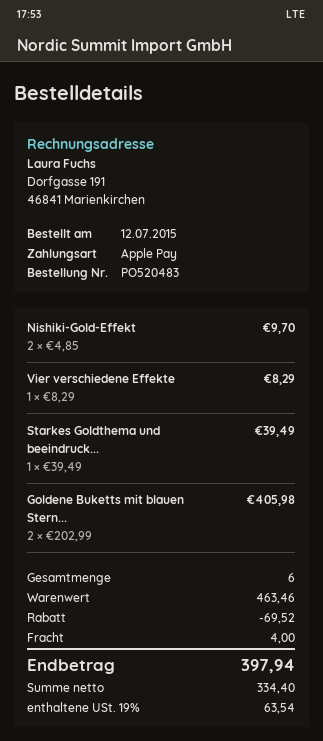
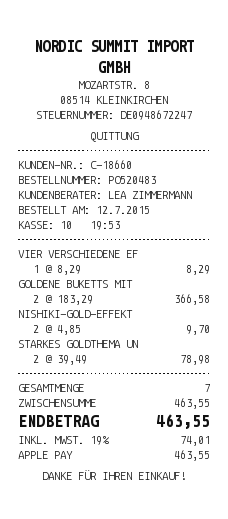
Starkes Goldthema und beeindruck...: 1 x 39.49 = 39.49 -> 2 x 39.49 = 78.98
Goldene Buketts mit blauen Stern...: 2 x 202.99 = 405.98 -> 2 x 183.29 = 366.58
total quantity: 6 -> 7
subtotal: 463.46 -> 463.55
discount: 69.52 -> none
shipping: 4.00 -> none
tax: 19% = 63.54 -> 19% = 74.01
total: 397.94 -> 463.55

